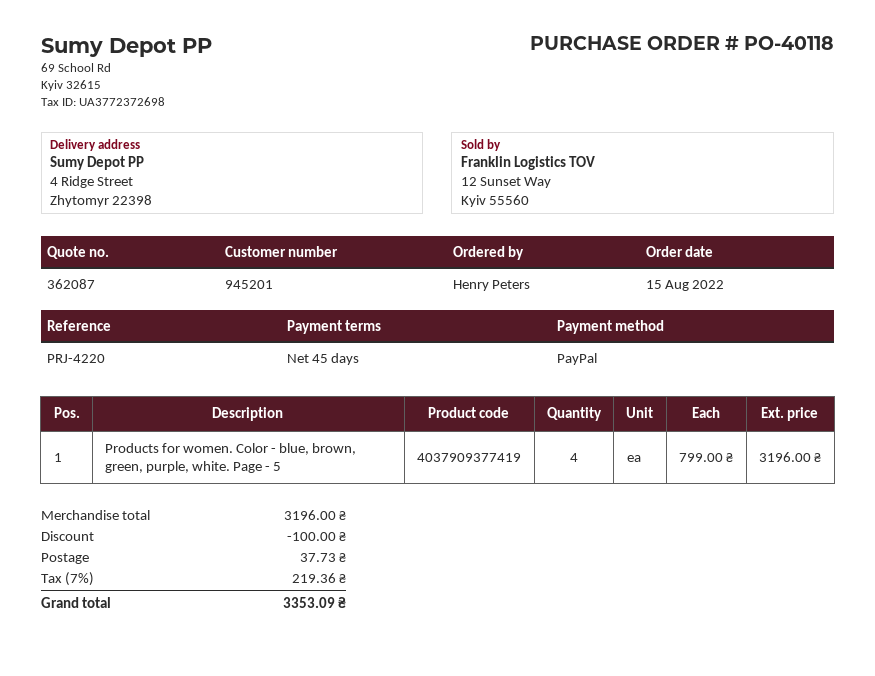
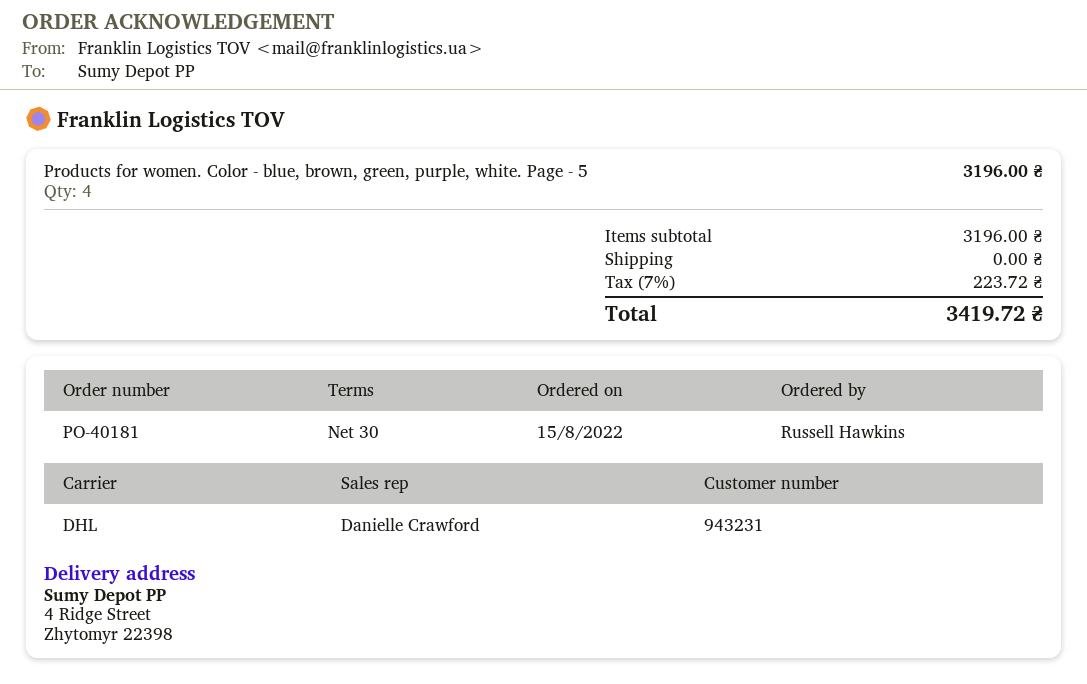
order number: PO-40118 -> PO-40181
payment terms: 45 days -> 30 days
customer number: 945201 -> 943231
ordered by: Henry Peters -> Russell Hawkins
discount: 100.00 -> none
shipping: 37.73 -> 0.00
tax: 7% = 219.36 -> 7% = 223.72
total: 3353.09 -> 3419.72

